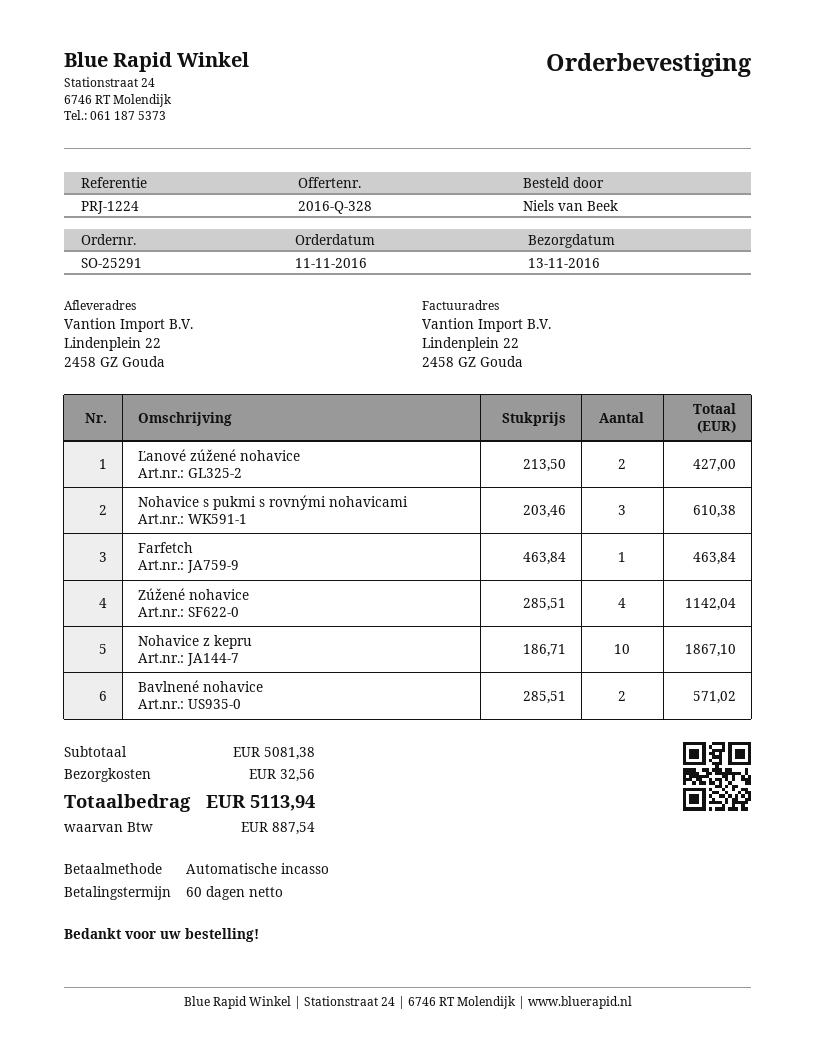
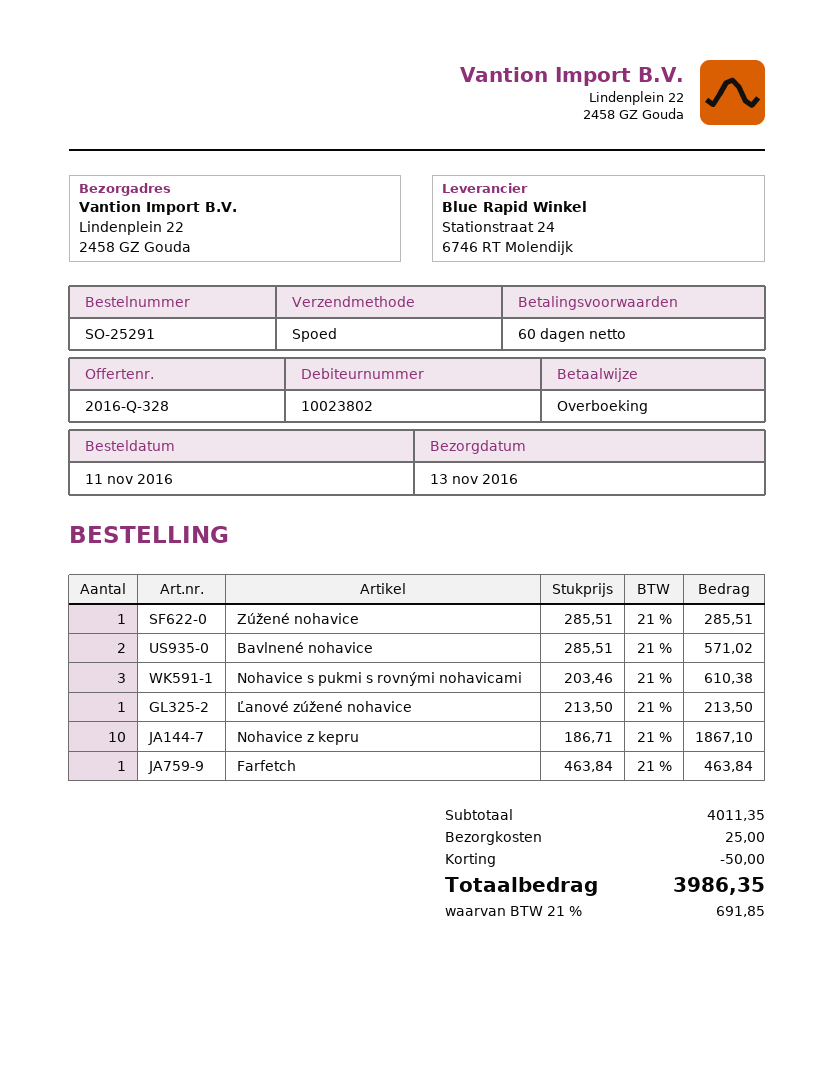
payment method: direct debit -> bank transfer
Ľanové zúžené nohavice: 2 x 213.50 = 427.00 -> 1 x 213.50 = 213.50
Zúžené nohavice: 4 x 285.51 = 1142.04 -> 1 x 285.51 = 285.51
subtotal: 5081.38 -> 4011.35
discount: none -> 50.00
shipping: 32.56 -> 25.00
tax: 887.54 -> 691.85
total: 5113.94 -> 3986.35

